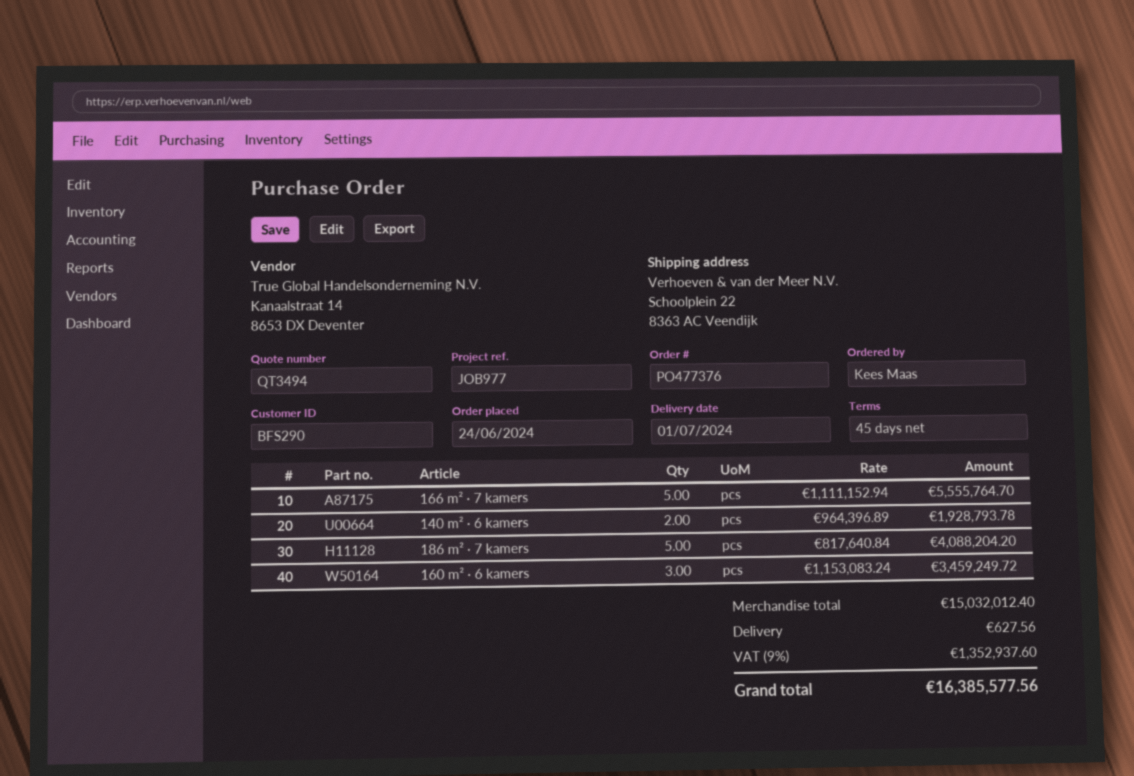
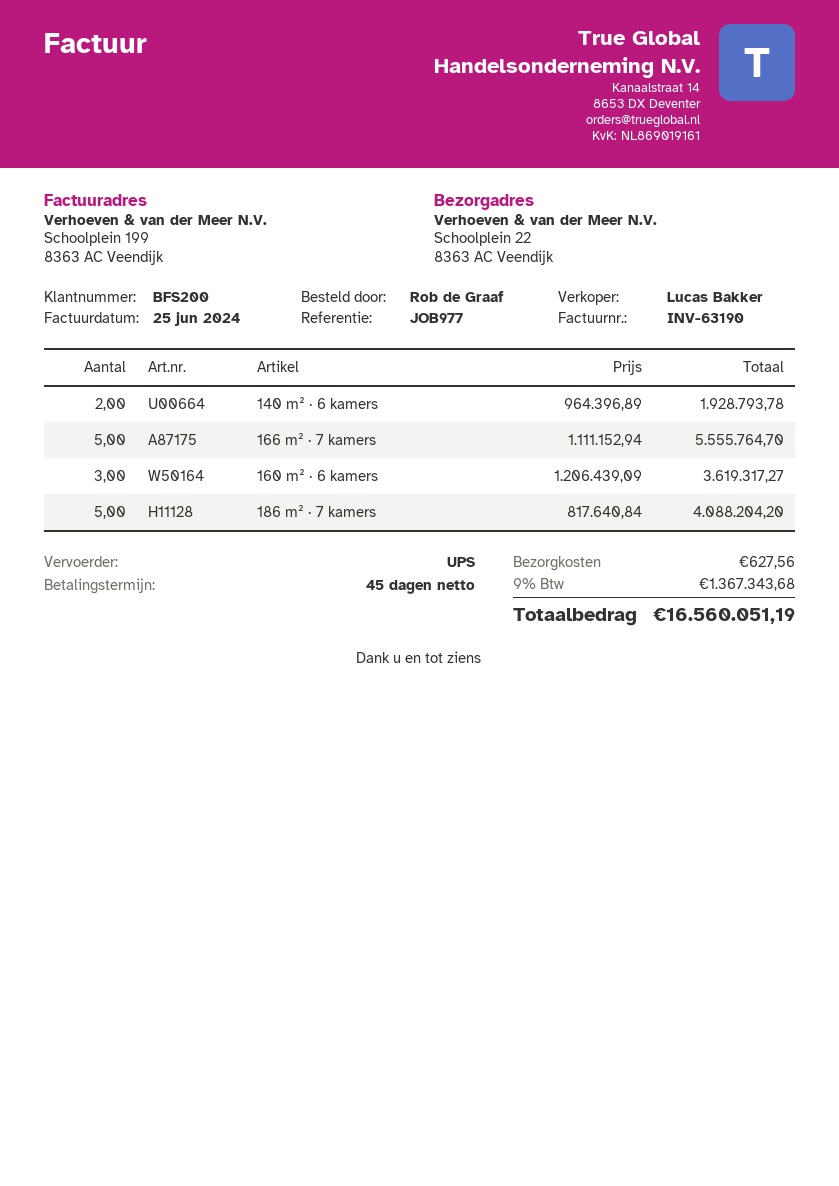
customer number: BFS290 -> BFS200
ordered by: Kees Maas -> Rob de Graaf
160 m² · 6 kamers: 3 x 1153083.24 = 3459249.72 -> 3 x 1206439.09 = 3619317.27
tax: 9% = 1352937.60 -> 9% = 1367343.68
total: 16385577.56 -> 16560051.19

